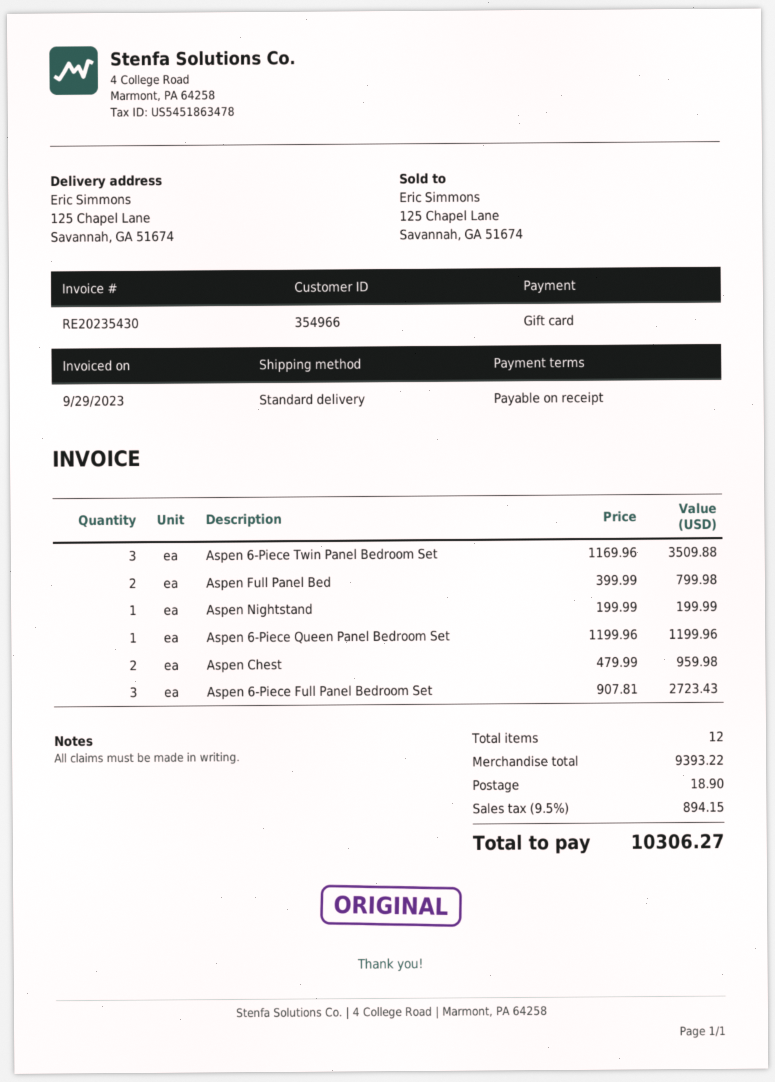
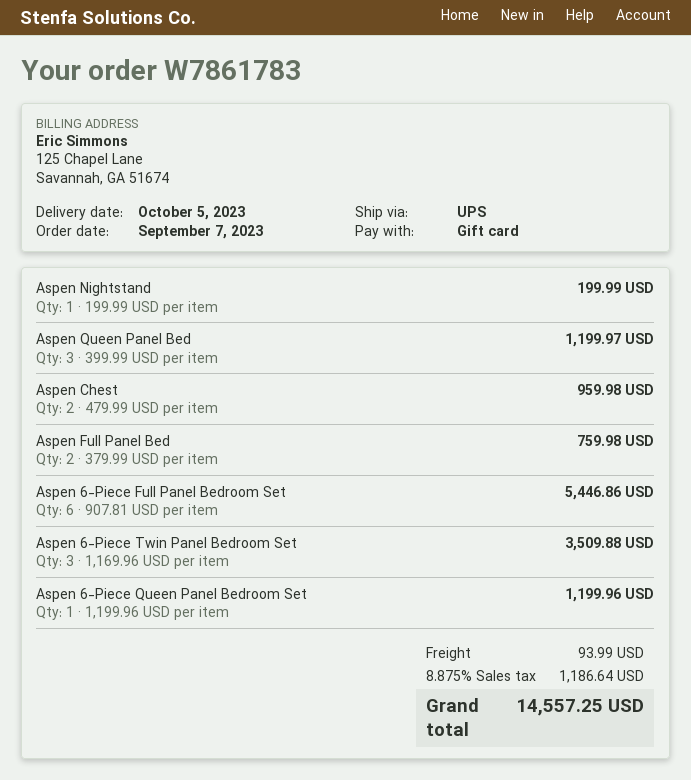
shipping method: standard -> UPS
Aspen Full Panel Bed: 2 x 399.99 = 799.98 -> 2 x 379.99 = 759.98
Aspen 6-Piece Full Panel Bedroom Set: 3 x 907.81 = 2723.43 -> 6 x 907.81 = 5446.86
Aspen Queen Panel Bed: none -> 3 x 399.99 = 1199.97
shipping: 18.90 -> 93.99
tax: 9.5% = 894.15 -> 8.875% = 1186.64
total: 10306.27 -> 14557.25

